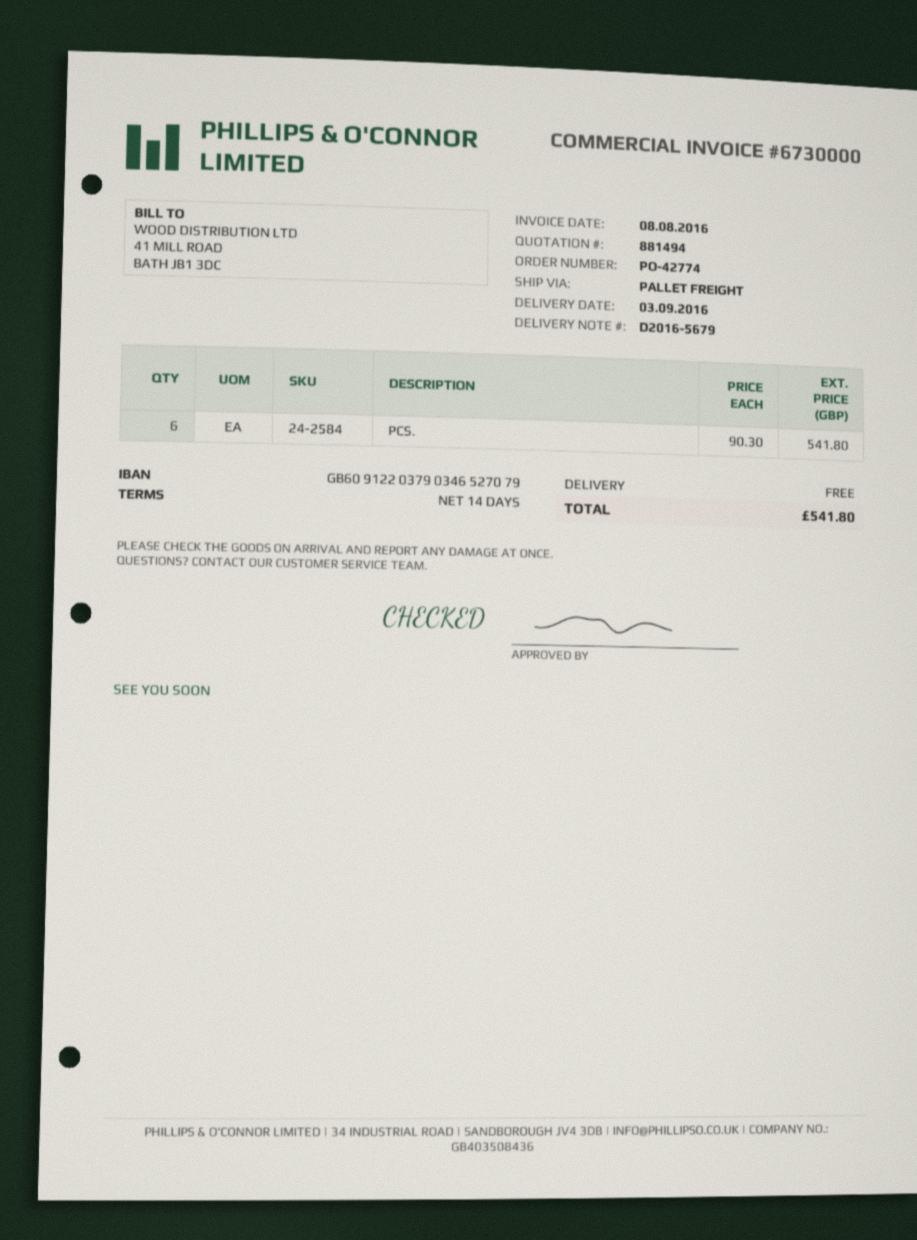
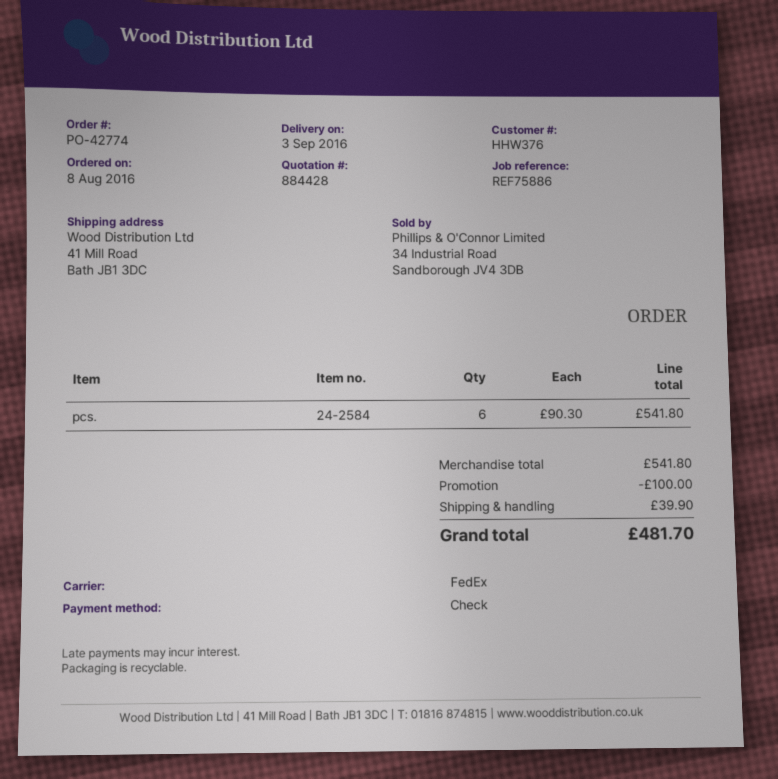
quote number: 881494 -> 884428
shipping method: pallet freight -> FedEx
discount: none -> 100.00
shipping: 0.00 -> 39.90
total: 541.80 -> 481.70

